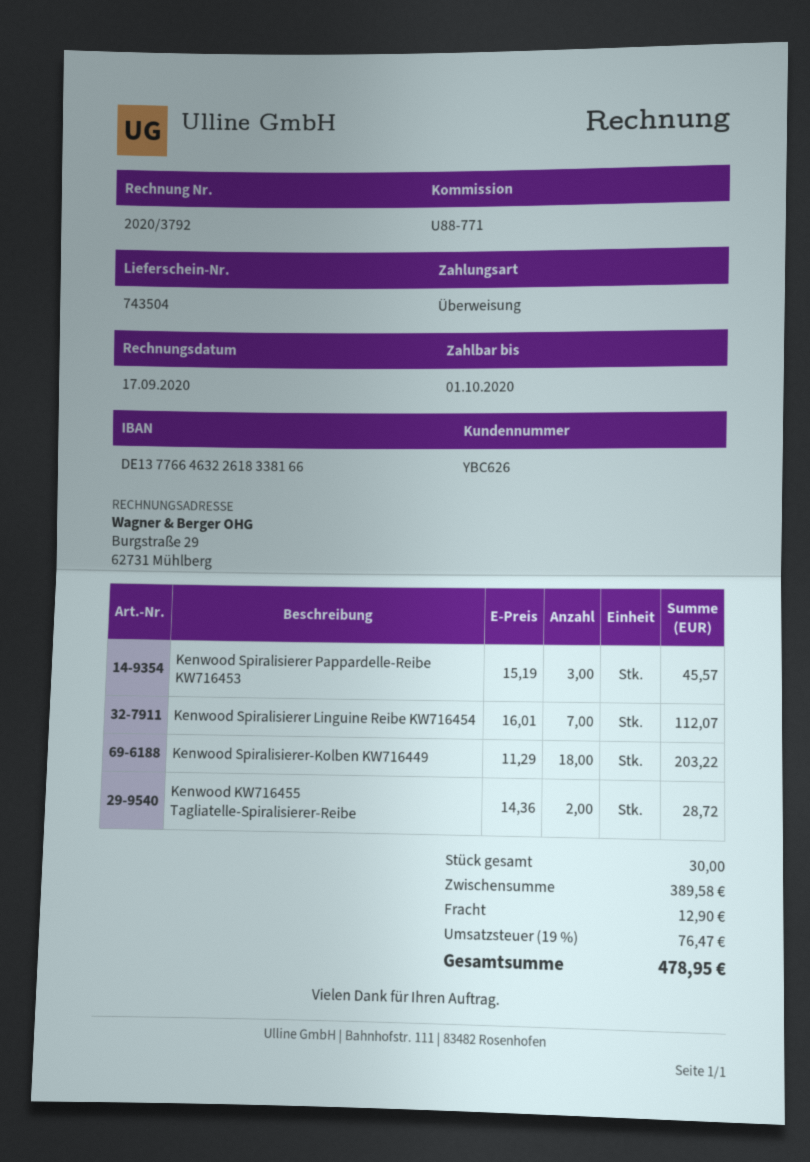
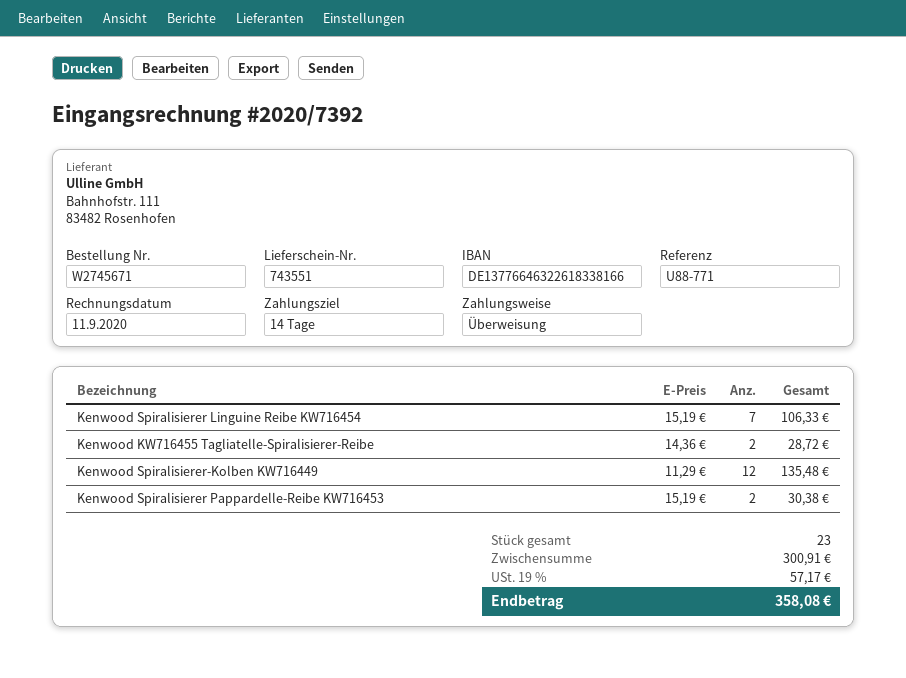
delivery note number: 743504 -> 743551
invoice number: 2020/3792 -> 2020/7392
invoice date: 2020-09-17 -> 2020-09-11
Kenwood Spiralisierer Pappardelle-Reibe KW716453: 3 x 15.19 = 45.57 -> 2 x 15.19 = 30.38
Kenwood Spiralisierer Linguine Reibe KW716454: 7 x 16.01 = 112.07 -> 7 x 15.19 = 106.33
Kenwood Spiralisierer-Kolben KW716449: 18 x 11.29 = 203.22 -> 12 x 11.29 = 135.48
total quantity: 30 -> 23
subtotal: 389.58 -> 300.91
shipping: 12.90 -> none
tax: 19% = 76.47 -> 19% = 57.17
total: 478.95 -> 358.08

